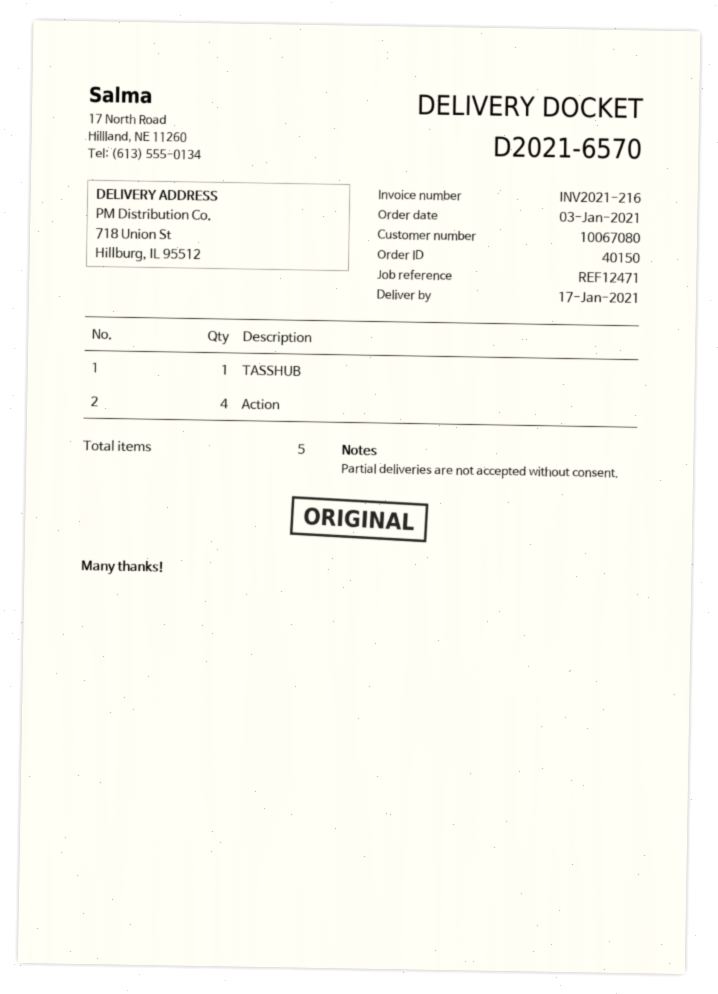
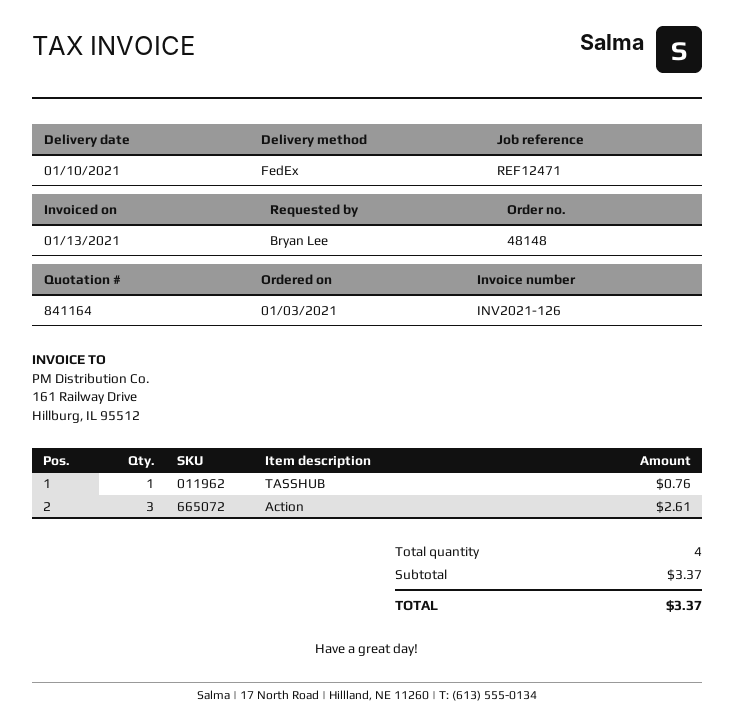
order number: 40150 -> 48148
delivery date: 2021-01-17 -> 2021-01-10
invoice number: INV2021-216 -> INV2021-126
Action: 4 -> 3
total quantity: 5 -> 4

